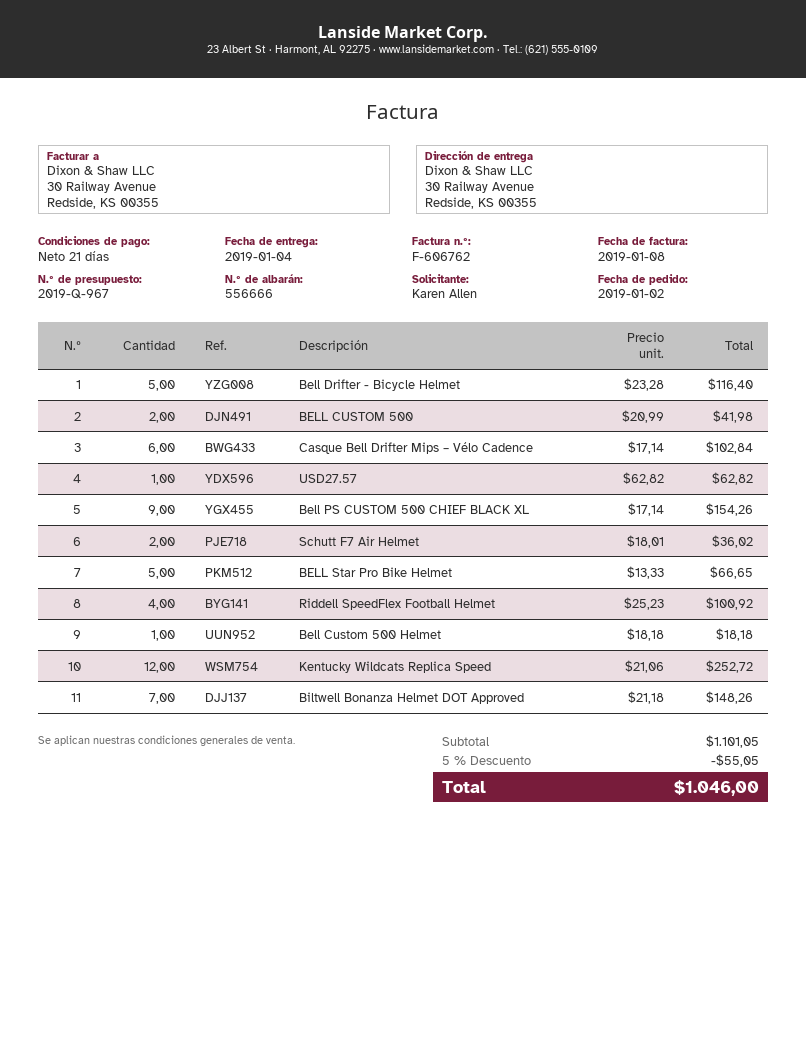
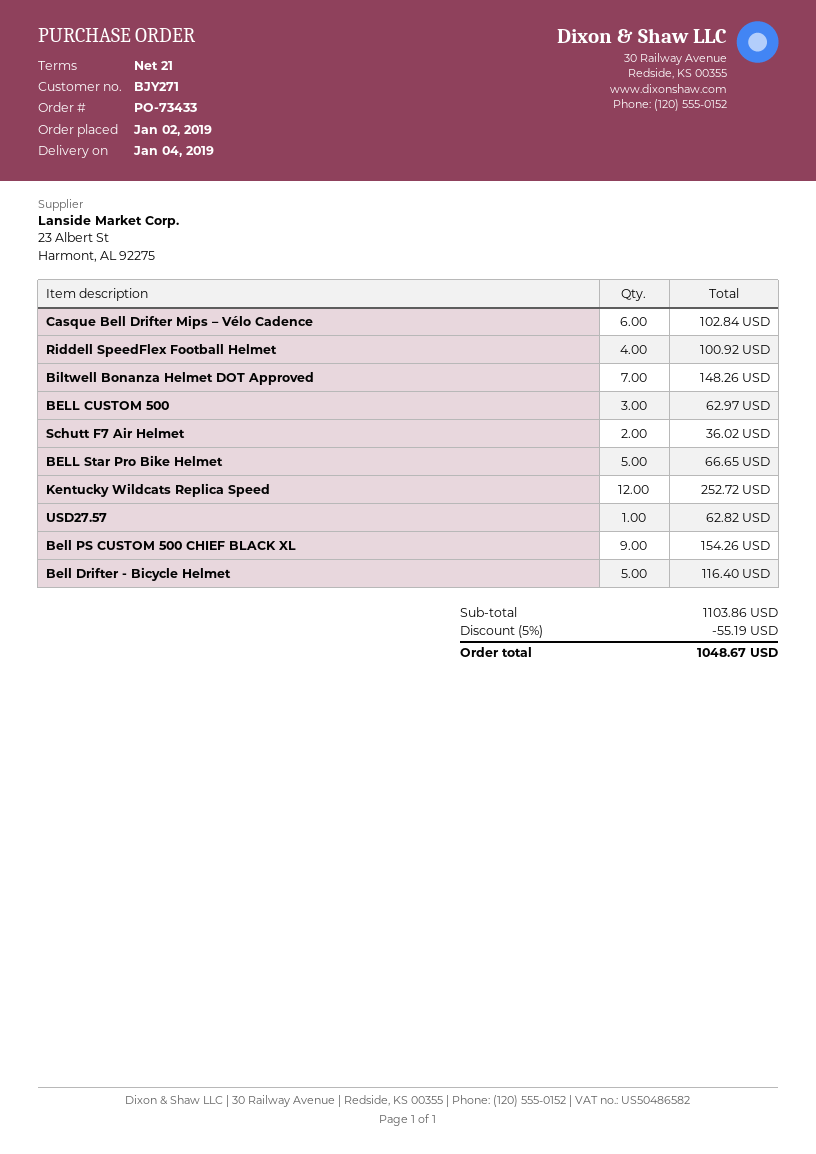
BELL CUSTOM 500: 2 for 41.98 -> 3 for 62.97
Bell Custom 500 Helmet: 1 for 18.18 -> none
subtotal: 1101.05 -> 1103.86
discount: 5% = 55.05 -> 5% = 55.19
total: 1046.00 -> 1048.67

